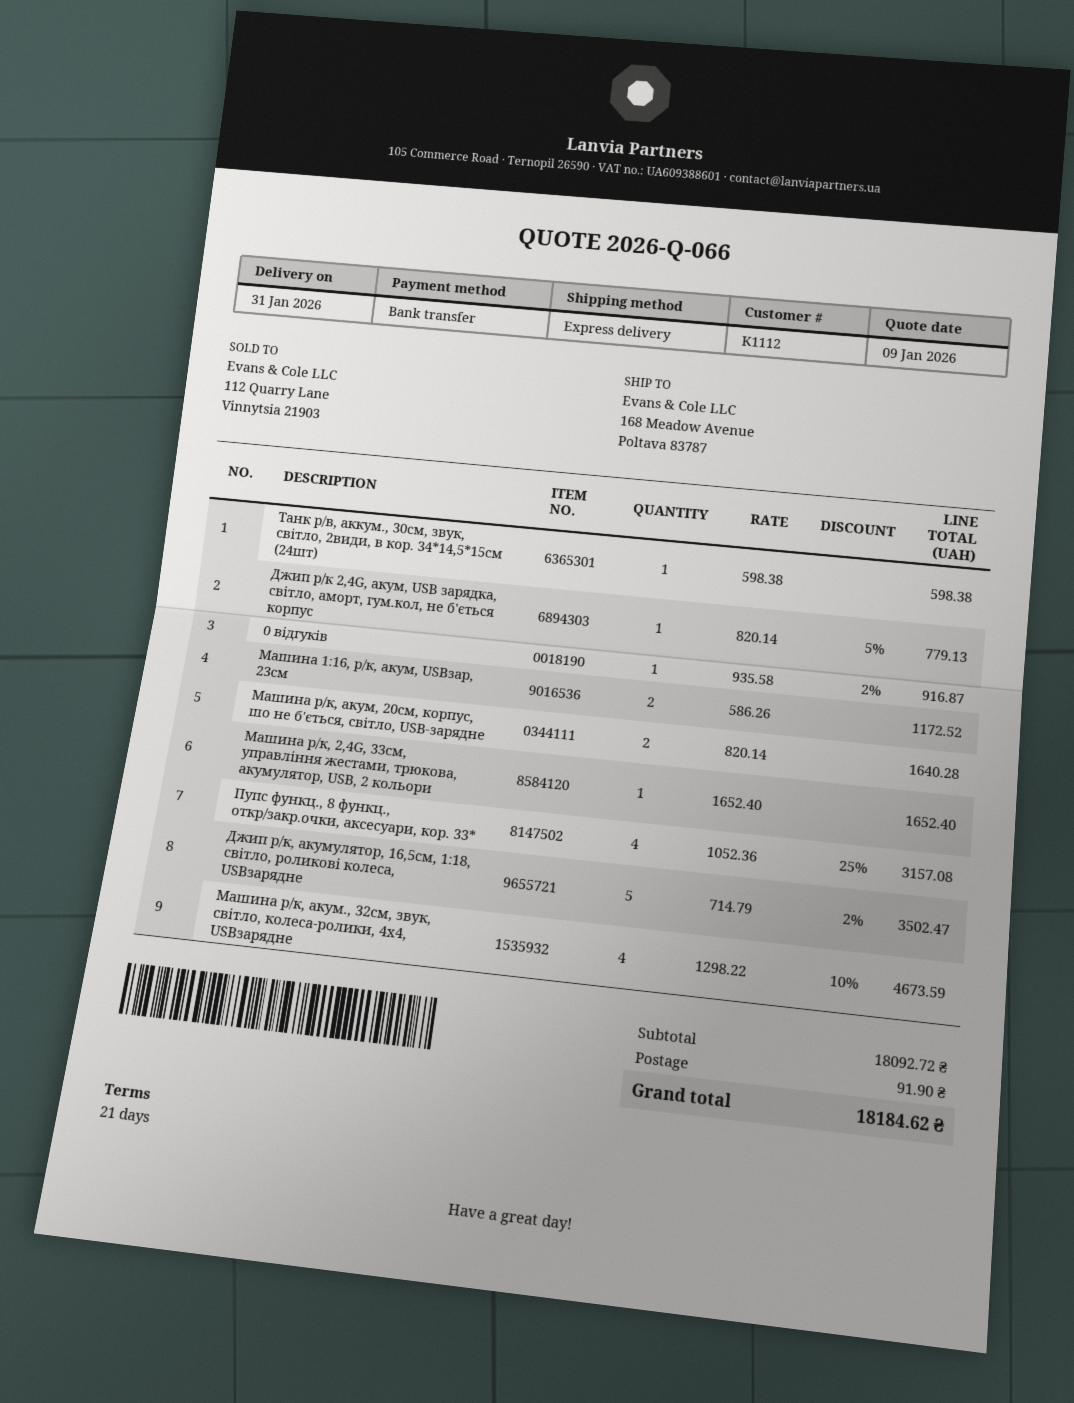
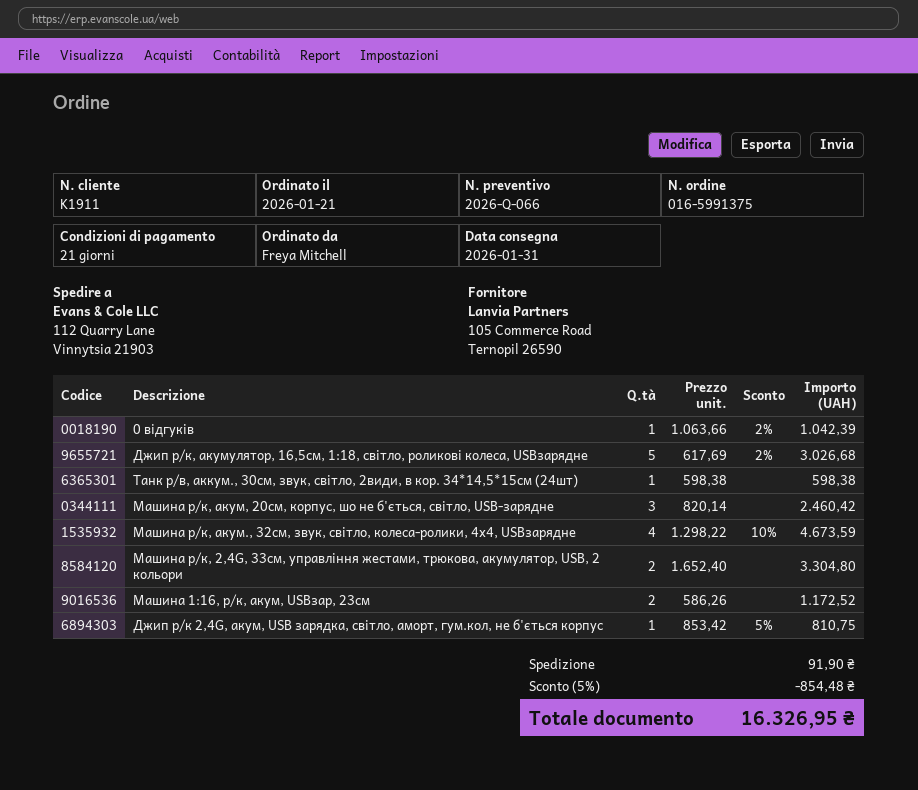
customer number: K1112 -> K1911
ship to: 168 Meadow Avenue, Poltava 83787 -> 112 Quarry Lane, Vinnytsia 21903
Джип р/к 2,4G, акум, USB зарядка, світло, аморт, гум.кол, не б'ється корпус: 1 x 820.14 - 5% = 779.13 -> 1 x 853.42 - 5% = 810.75
0 відгуків: 1 x 935.58 - 2% = 916.87 -> 1 x 1063.66 - 2% = 1042.39
Машина р/к, акум, 20см, корпус, шо не б'ється, світло, USB-зарядне: 2 x 820.14 = 1640.28 -> 3 x 820.14 = 2460.42
Машина р/к, 2,4G, 33см, управління жестами, трюкова, акумулятор, USB, 2 кольори: 1 x 1652.40 = 1652.40 -> 2 x 1652.40 = 3304.80
Пупс функц., 8 функц., откр/закр.очки, аксесуари, кор. 33*: 4 x 1052.36 - 25% = 3157.08 -> none
Джип р/к, акумулятор, 16,5см, 1:18, світло, роликові колеса, USBзарядне: 5 x 714.79 - 2% = 3502.47 -> 5 x 617.69 - 2% = 3026.68
discount: none -> 5% = 854.48
total: 18184.62 -> 16326.95

